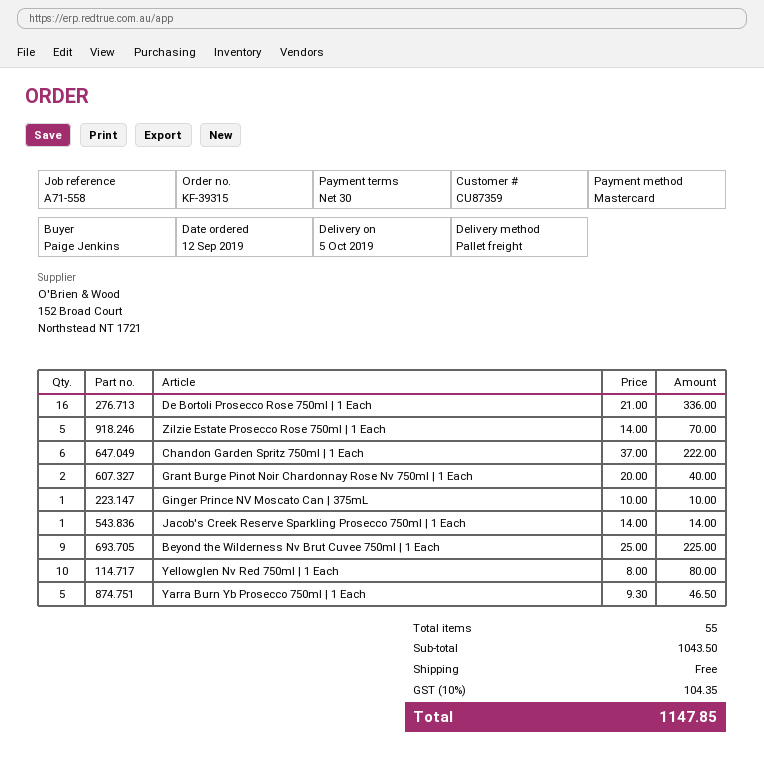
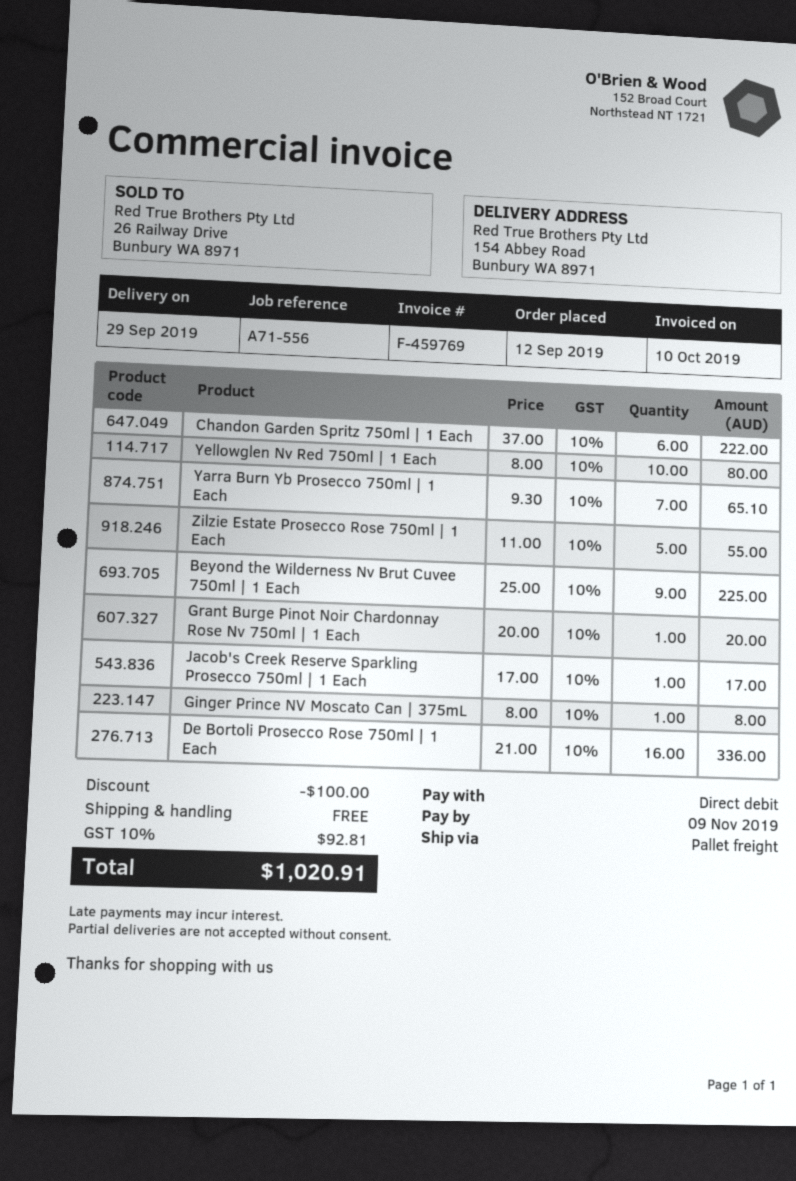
delivery date: 2019-10-05 -> 2019-09-29
reference: A71-558 -> A71-556
payment method: Mastercard -> direct debit
Zilzie Estate Prosecco Rose 750ml | 1 Each: 5 x 14.00 = 70.00 -> 5 x 11.00 = 55.00
Grant Burge Pinot Noir Chardonnay Rose Nv 750ml | 1 Each: 2 x 20.00 = 40.00 -> 1 x 20.00 = 20.00
Ginger Prince NV Moscato Can | 375mL: 1 x 10.00 = 10.00 -> 1 x 8.00 = 8.00
Jacob's Creek Reserve Sparkling Prosecco 750ml | 1 Each: 1 x 14.00 = 14.00 -> 1 x 17.00 = 17.00
Yarra Burn Yb Prosecco 750ml | 1 Each: 5 x 9.30 = 46.50 -> 7 x 9.30 = 65.10
discount: none -> 100.00
tax: 10% = 104.35 -> 10% = 92.81
total: 1147.85 -> 1020.91

